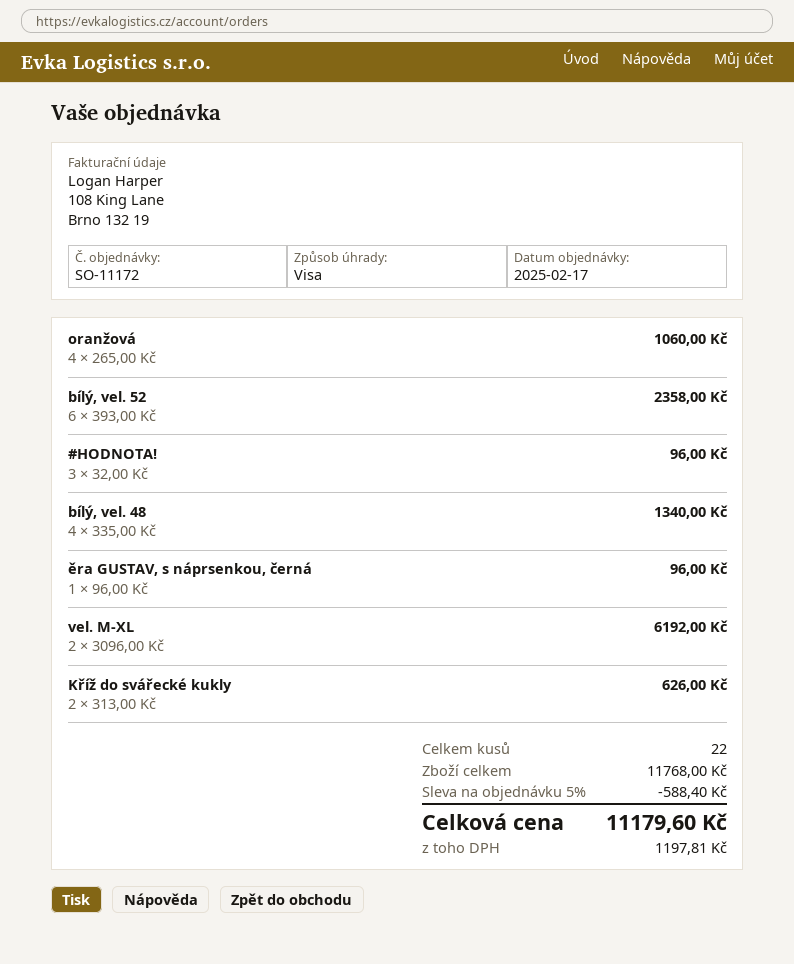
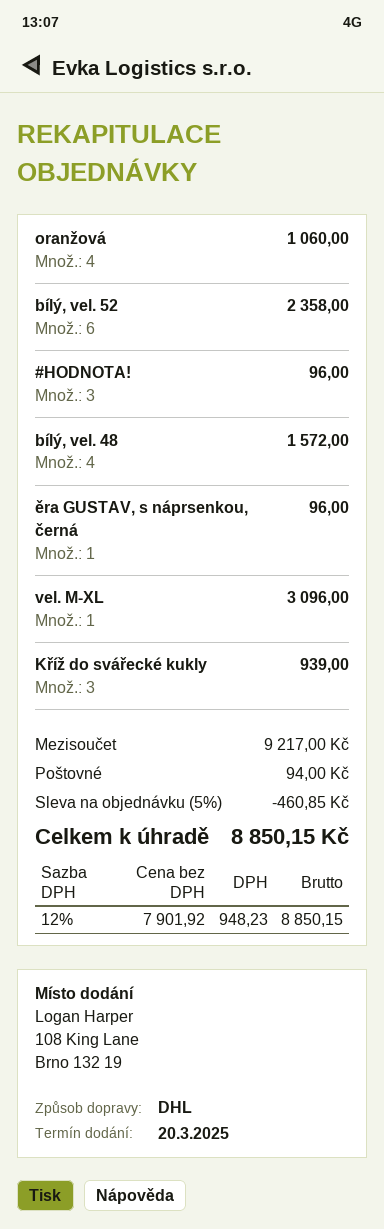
bílý, vel. 48: 4 for 1340.00 -> 4 for 1572.00
vel. M-XL: 2 for 6192.00 -> 1 for 3096.00
Kříž do svářecké kukly: 2 for 626.00 -> 3 for 939.00
subtotal: 11768.00 -> 9217.00
discount: 5% = 588.40 -> 5% = 460.85
shipping: none -> 94.00
tax: 1197.81 -> 948.23
total: 11179.60 -> 8850.15

